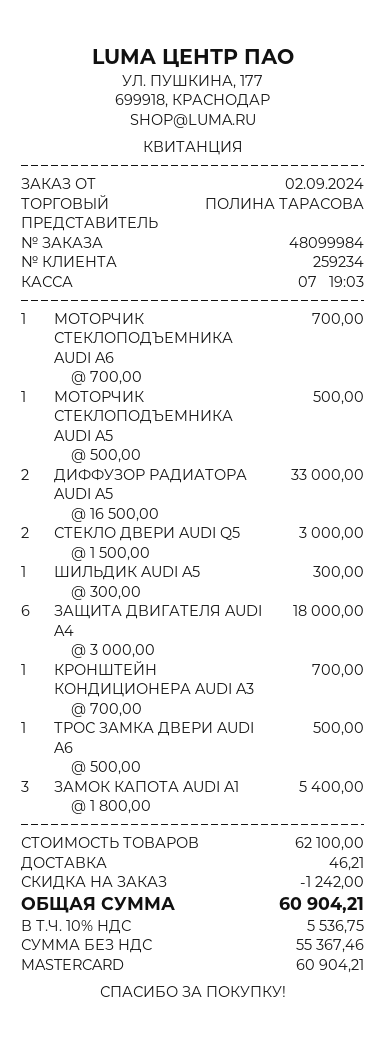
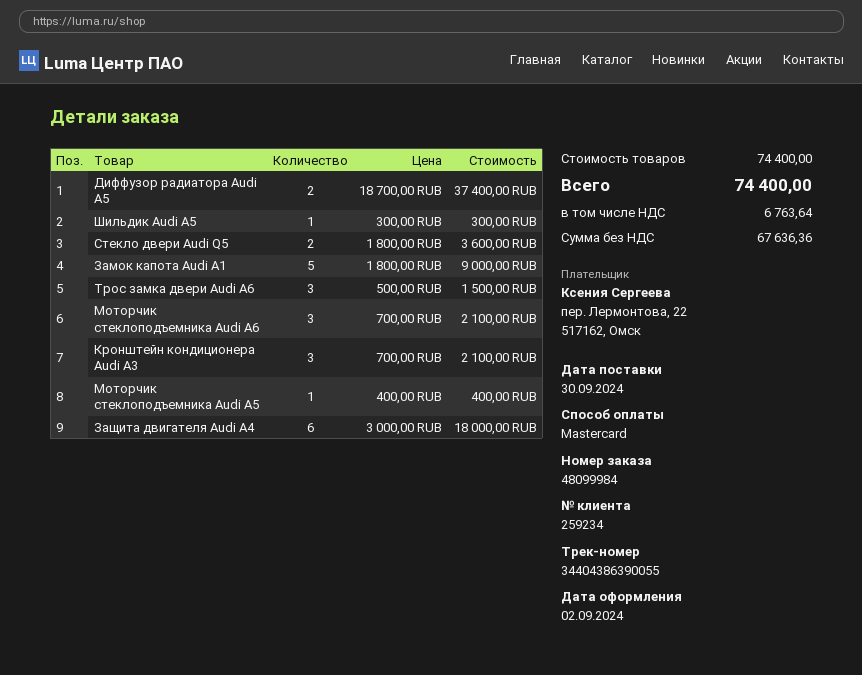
МОТОРЧИК СТЕКЛОПОДЪЕМНИКА AUDI A6: 1 x 700.00 = 700.00 -> 3 x 700.00 = 2100.00
МОТОРЧИК СТЕКЛОПОДЪЕМНИКА AUDI A5: 1 x 500.00 = 500.00 -> 1 x 400.00 = 400.00
ДИФФУЗОР РАДИАТОРА AUDI A5: 2 x 16500.00 = 33000.00 -> 2 x 18700.00 = 37400.00
СТЕКЛО ДВЕРИ AUDI Q5: 2 x 1500.00 = 3000.00 -> 2 x 1800.00 = 3600.00
КРОНШТЕЙН КОНДИЦИОНЕРА AUDI A3: 1 x 700.00 = 700.00 -> 3 x 700.00 = 2100.00
ТРОС ЗАМКА ДВЕРИ AUDI A6: 1 x 500.00 = 500.00 -> 3 x 500.00 = 1500.00
ЗАМОК КАПОТА AUDI A1: 3 x 1800.00 = 5400.00 -> 5 x 1800.00 = 9000.00
subtotal: 62100.00 -> 74400.00
discount: 1242.00 -> none
shipping: 46.21 -> none
net: 55367.46 -> 67636.36
tax: 5536.75 -> 6763.64
total: 60904.21 -> 74400.00

